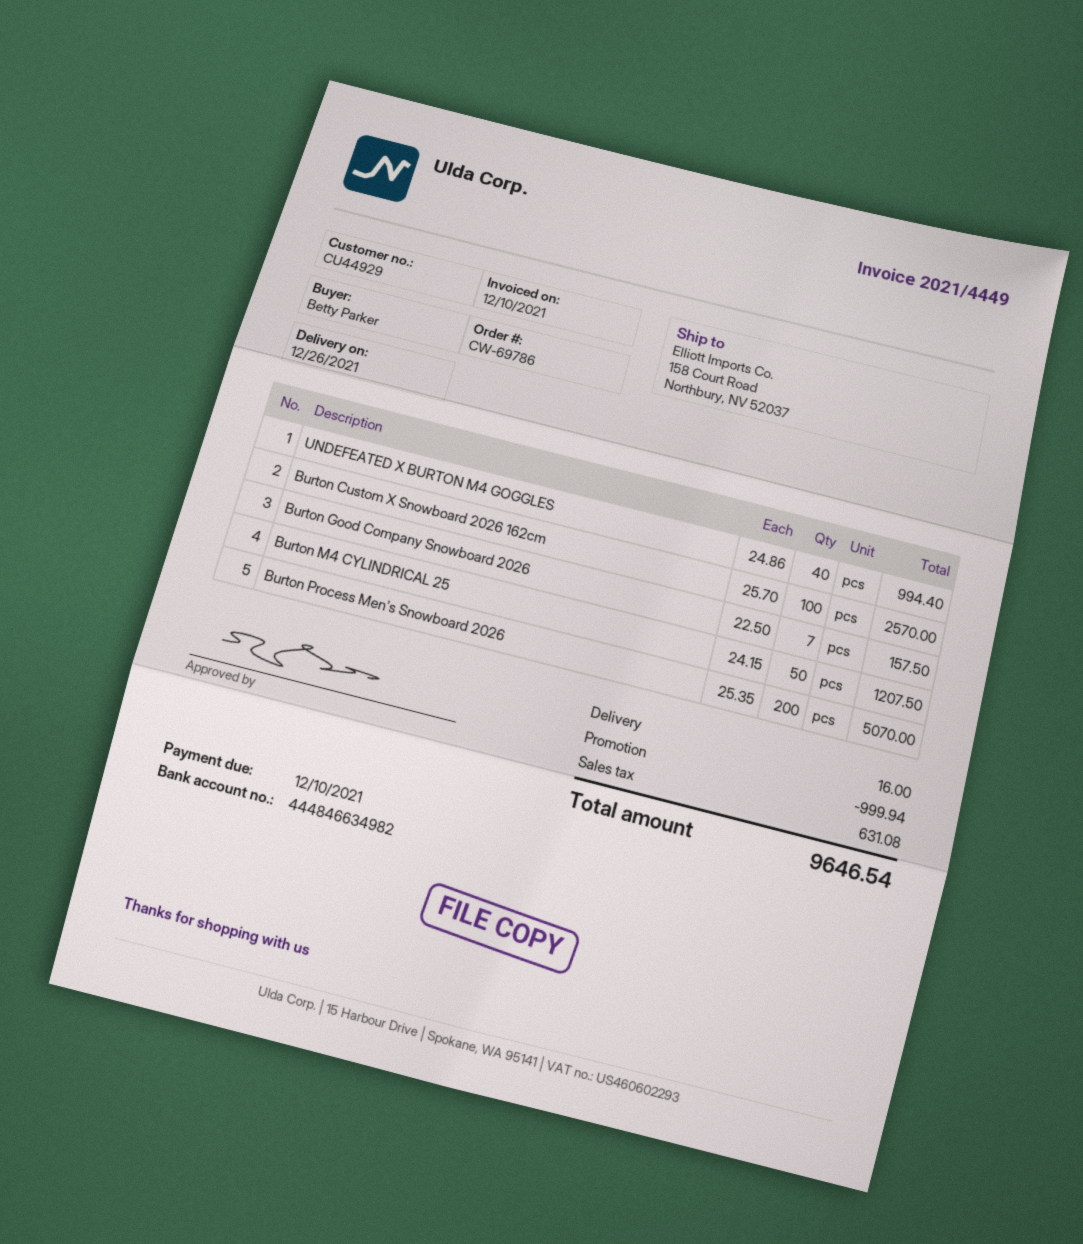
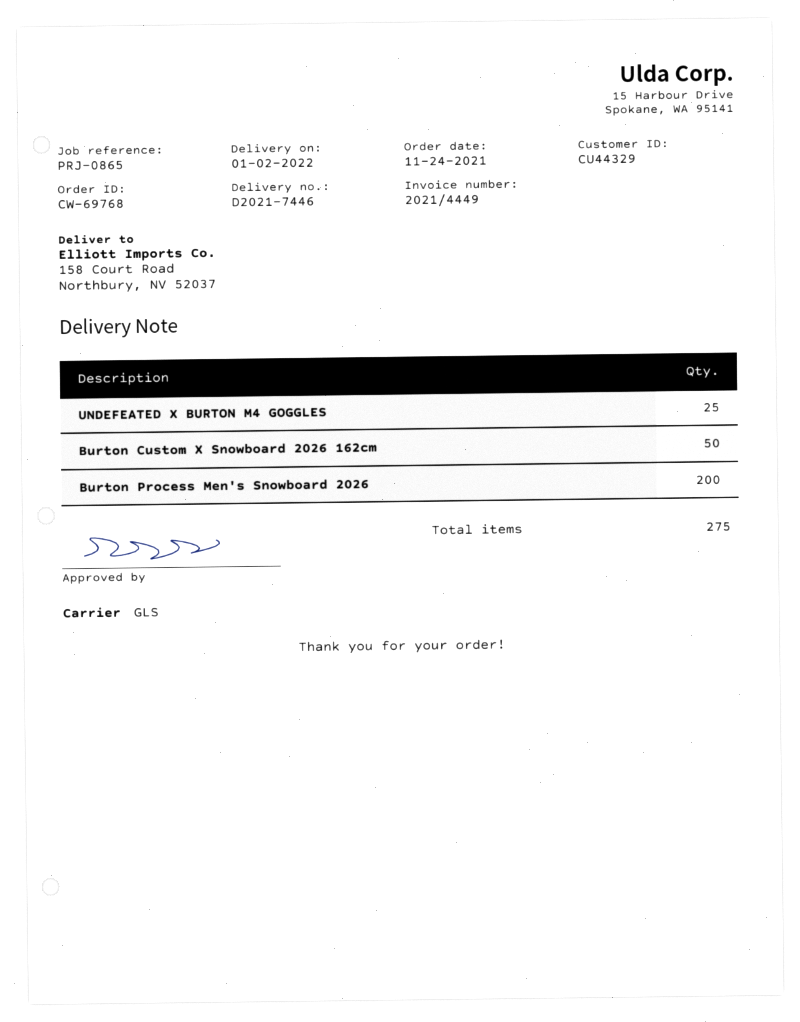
order number: CW-69786 -> CW-69768
delivery date: 2021-12-26 -> 2022-01-02
customer number: CU44929 -> CU44329
UNDEFEATED X BURTON M4 GOGGLES: 40 -> 25
Burton Custom X Snowboard 2026 162cm: 100 -> 50
Burton Good Company Snowboard 2026: 7 -> none
Burton M4 CYLINDRICAL 25: 50 -> none

